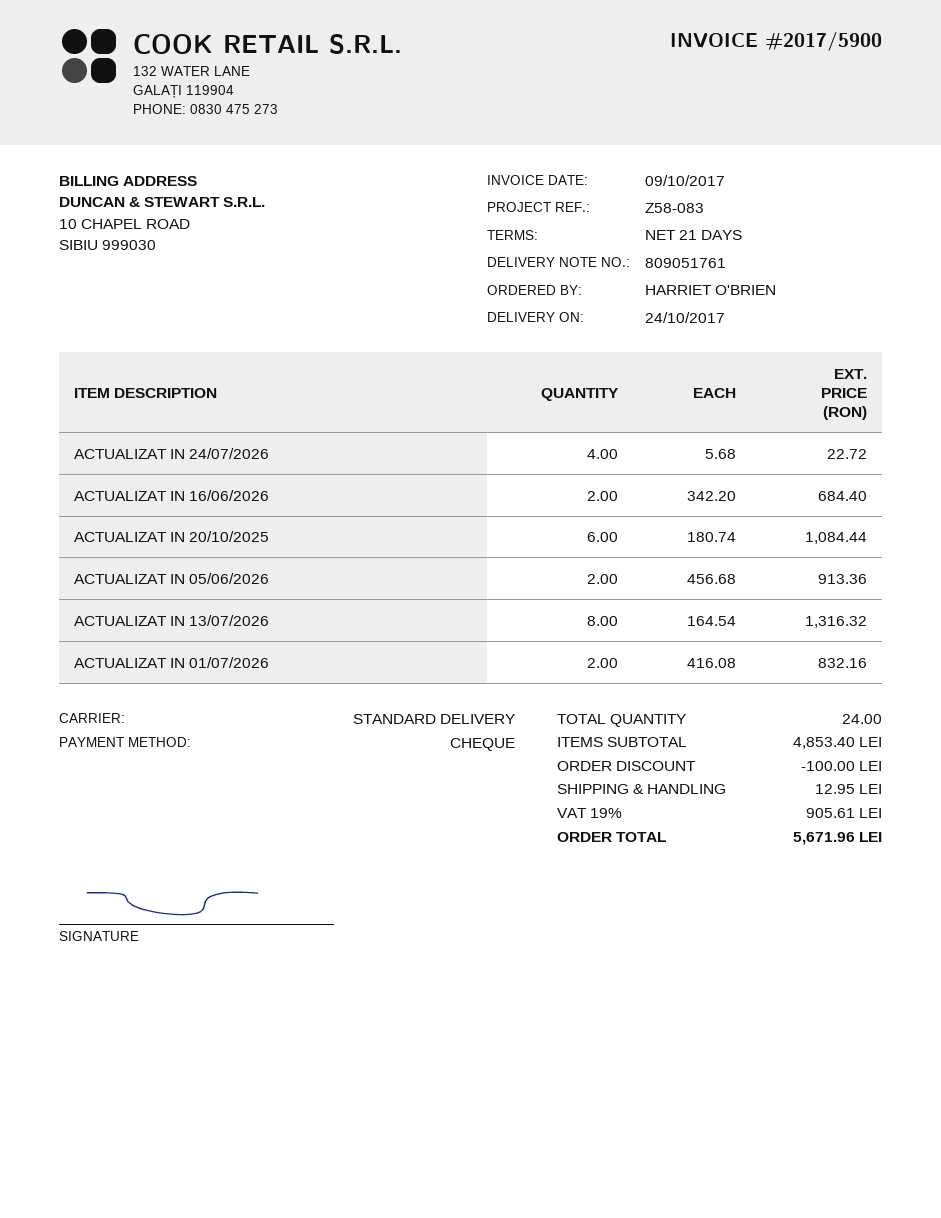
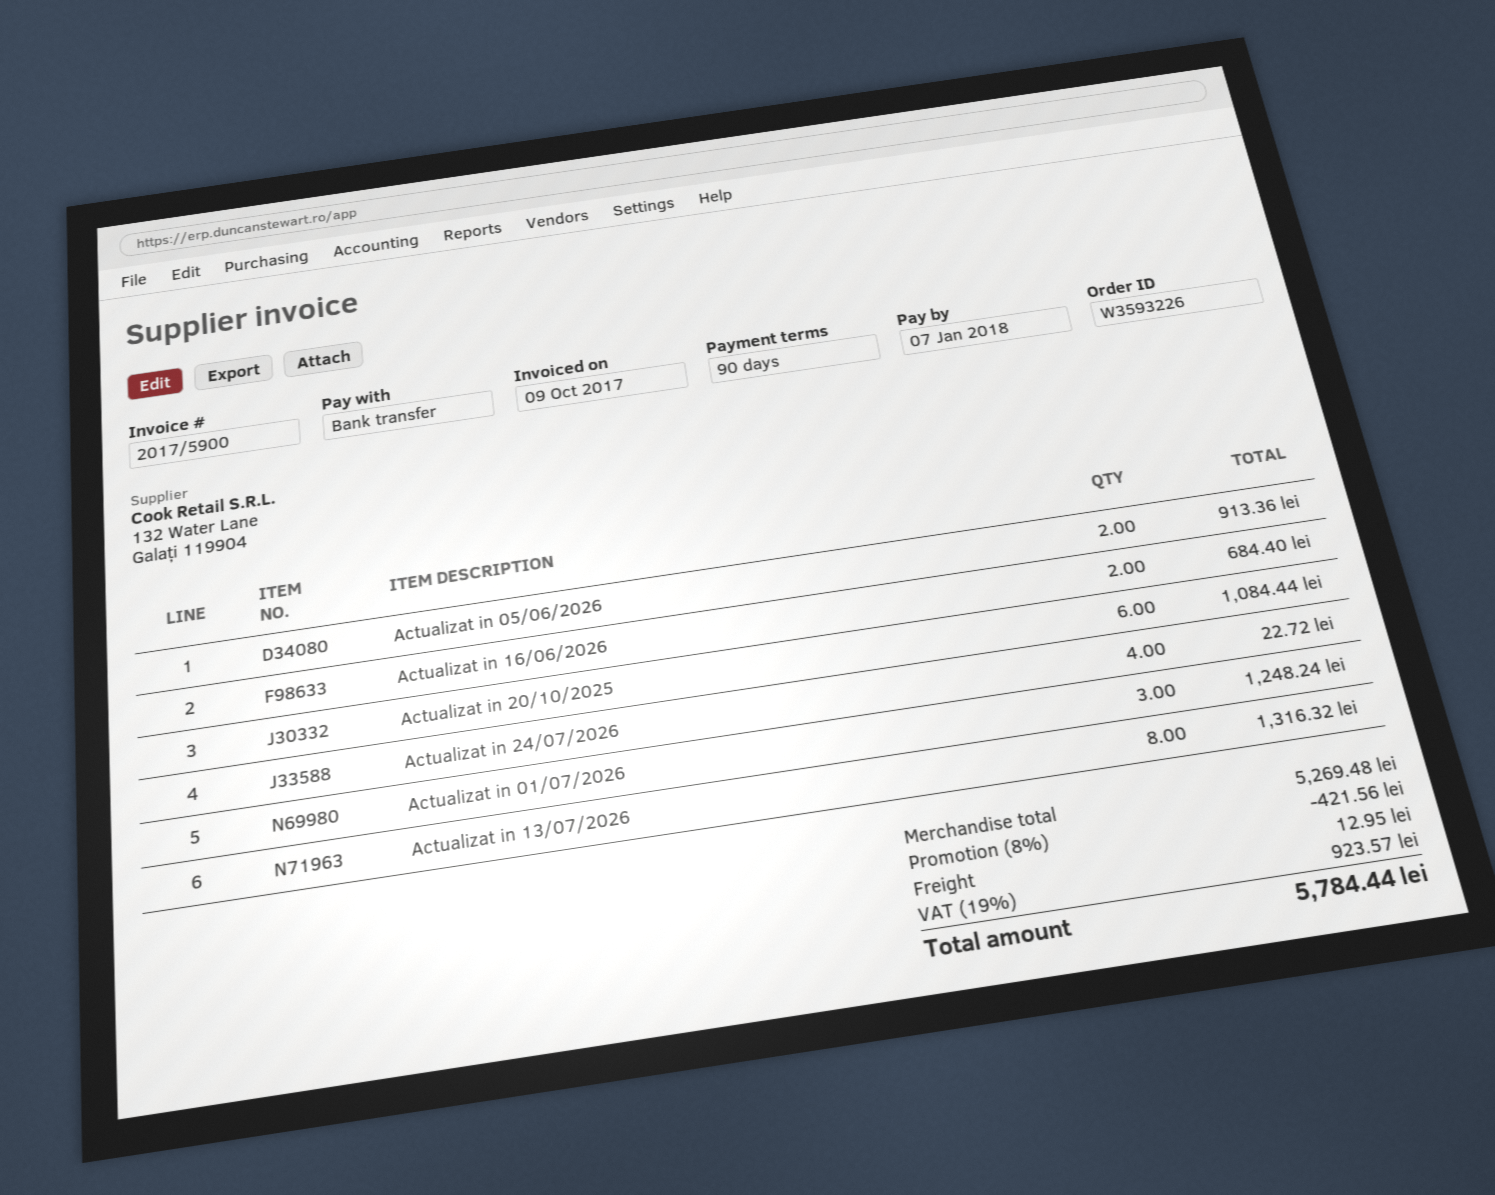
payment terms: 21 days -> 90 days
payment method: cheque -> bank transfer
ACTUALIZAT IN 01/07/2026: 2 for 832.16 -> 3 for 1248.24
subtotal: 4853.40 -> 5269.48
discount: 100.00 -> 421.56
tax: 19% = 905.61 -> 19% = 923.57
total: 5671.96 -> 5784.44

